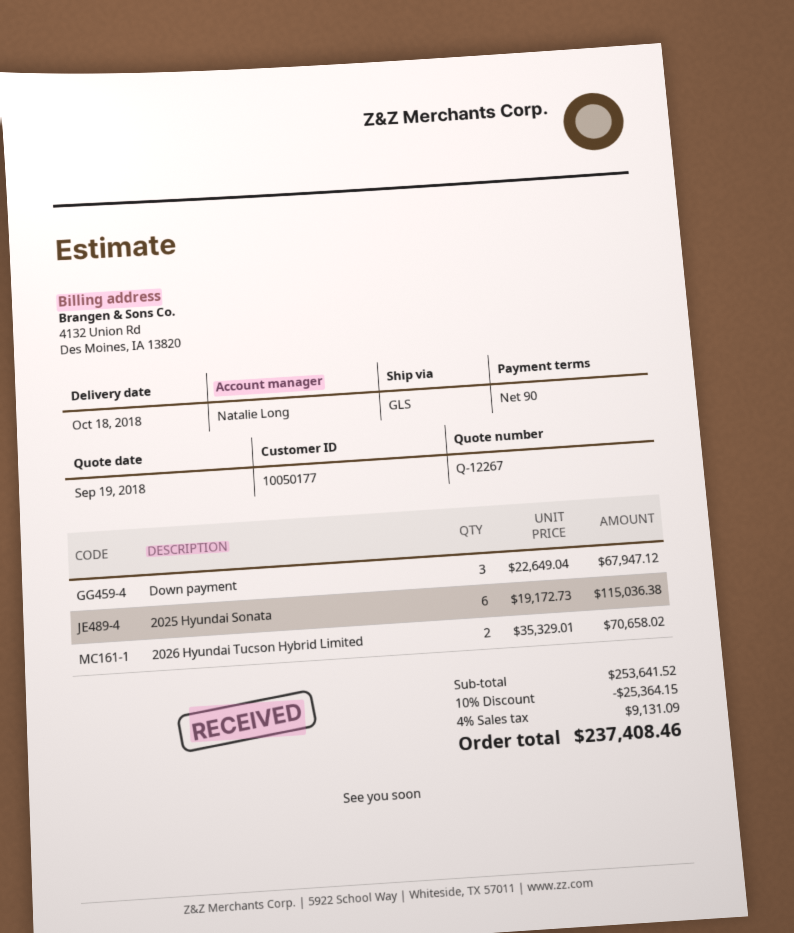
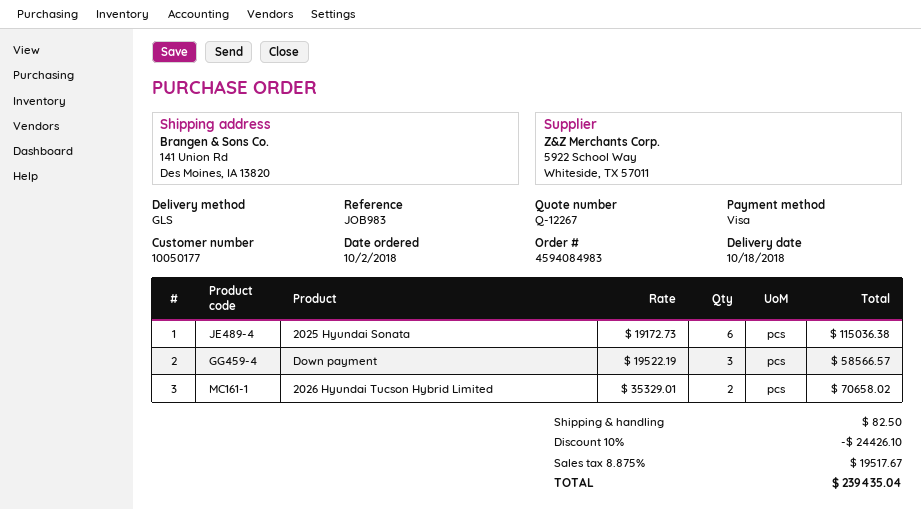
Down payment: 3 x 22649.04 = 67947.12 -> 3 x 19522.19 = 58566.57
discount: 10% = 25364.15 -> 10% = 24426.10
shipping: none -> 82.50
tax: 4% = 9131.09 -> 8.875% = 19517.67
total: 237408.46 -> 239435.04

